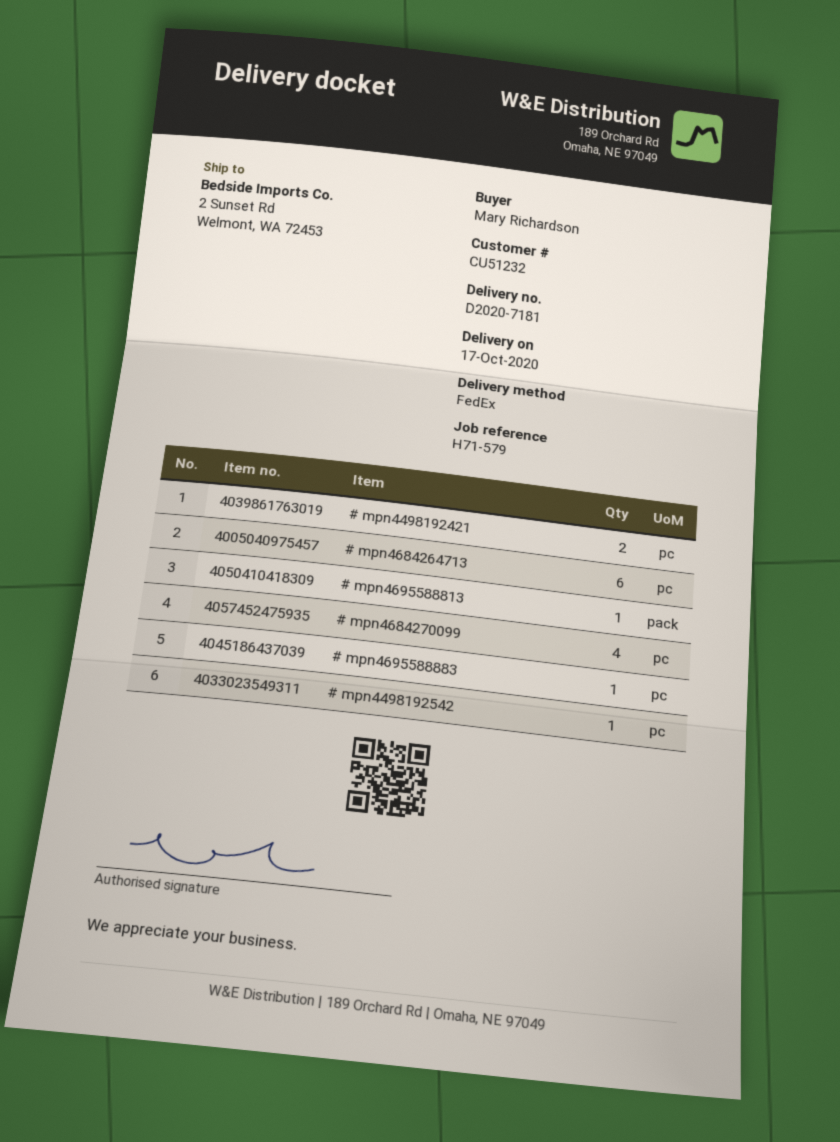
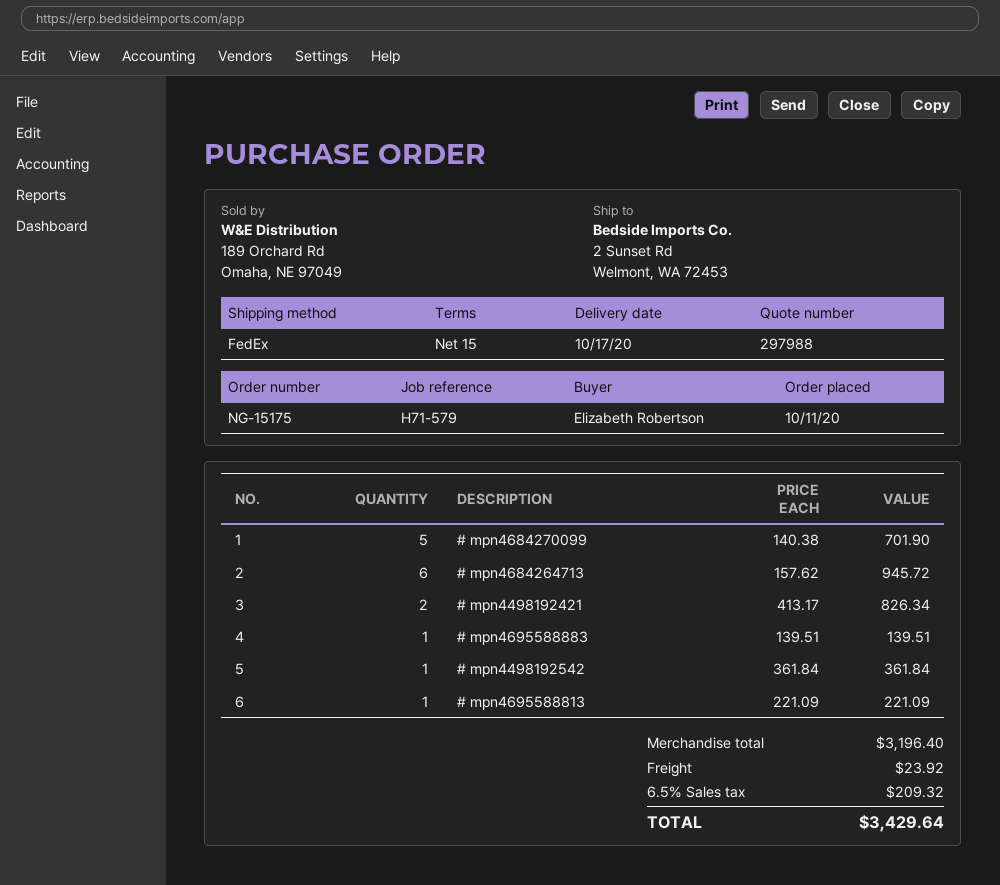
ordered by: Mary Richardson -> Elizabeth Robertson
# mpn4684270099: 4 -> 5

